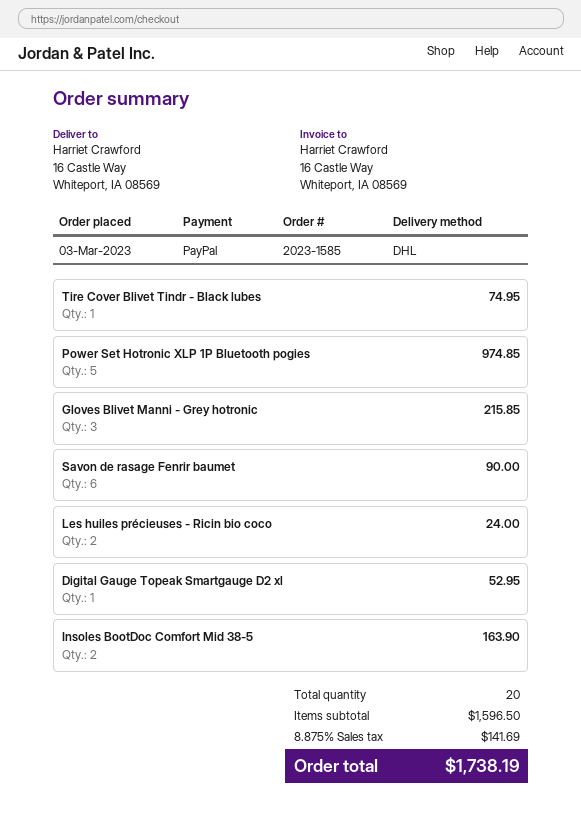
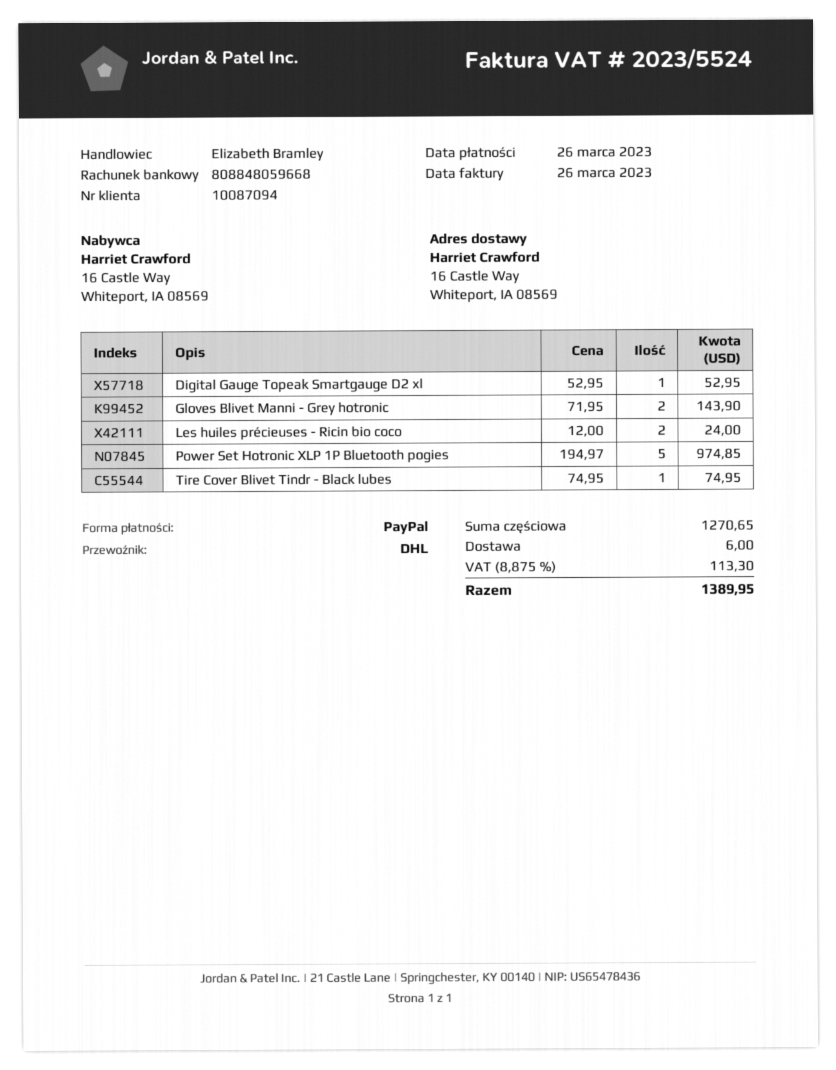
Gloves Blivet Manni - Grey hotronic: 3 for 215.85 -> 2 for 143.90
Savon de rasage Fenrir baumet: 6 for 90.00 -> none
Insoles BootDoc Comfort Mid 38-5: 2 for 163.90 -> none
subtotal: 1596.50 -> 1270.65
shipping: none -> 6.00
tax: 8.875% = 141.69 -> 8.875% = 113.30
total: 1738.19 -> 1389.95

